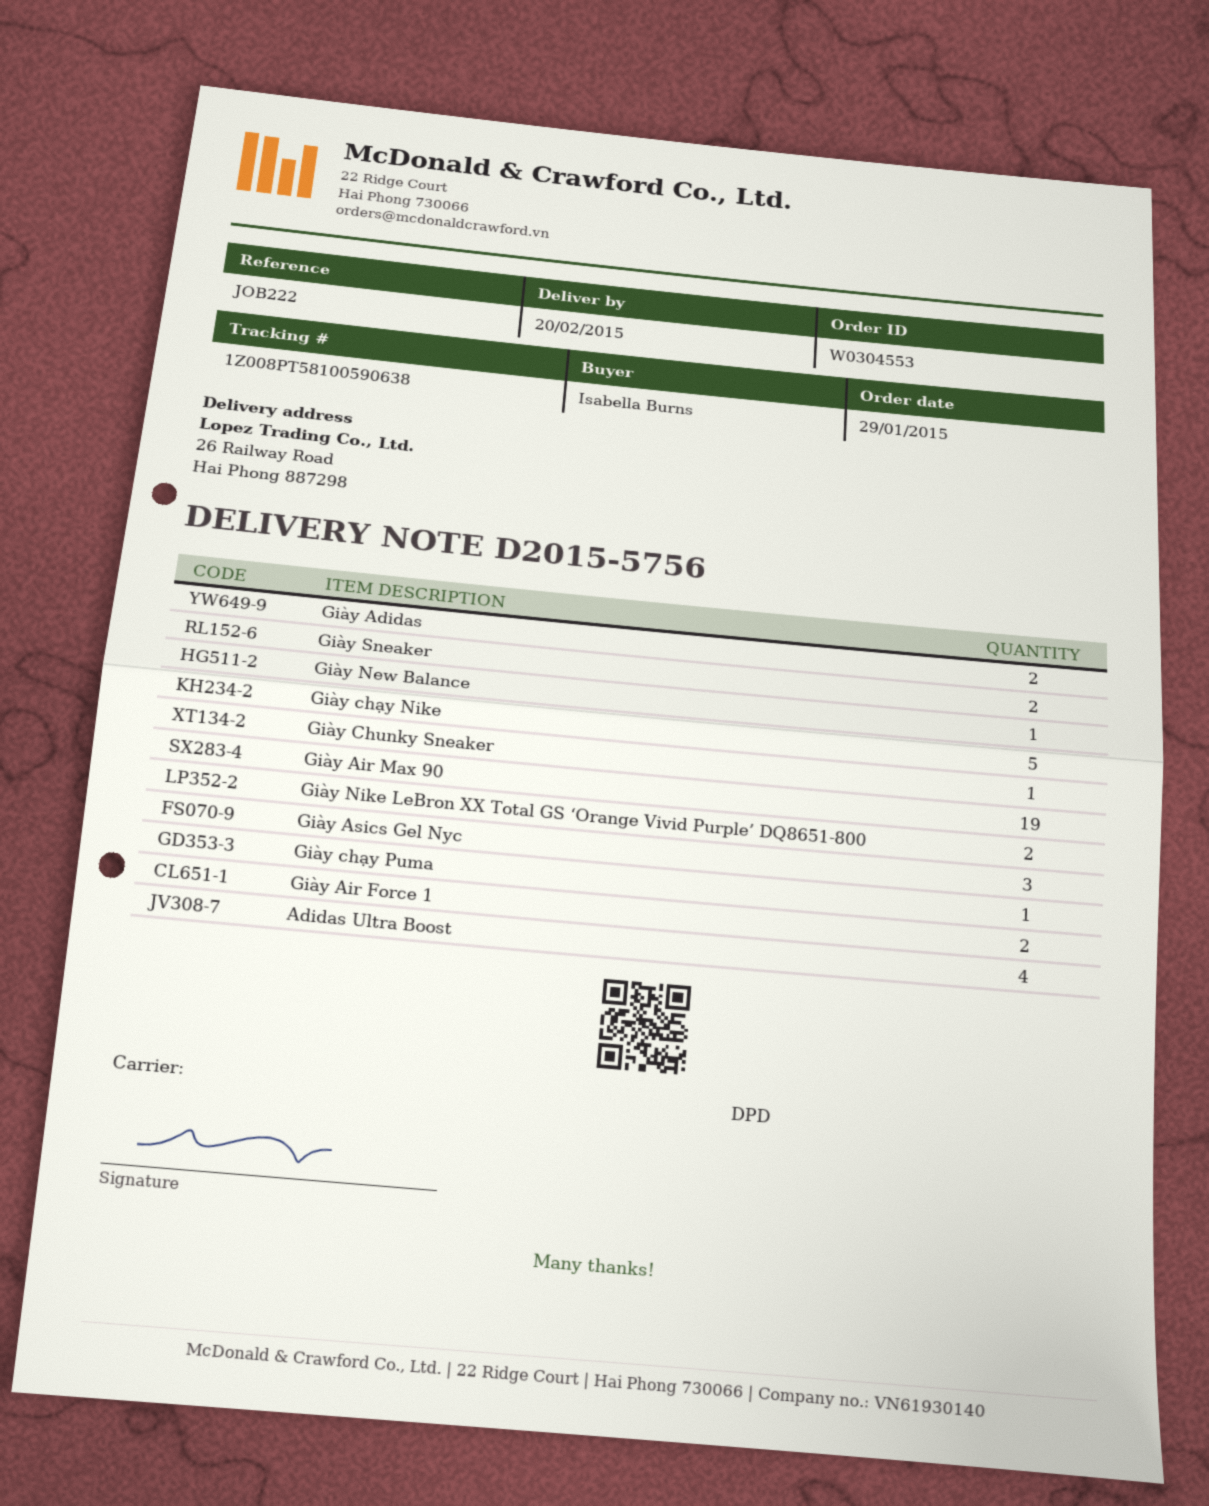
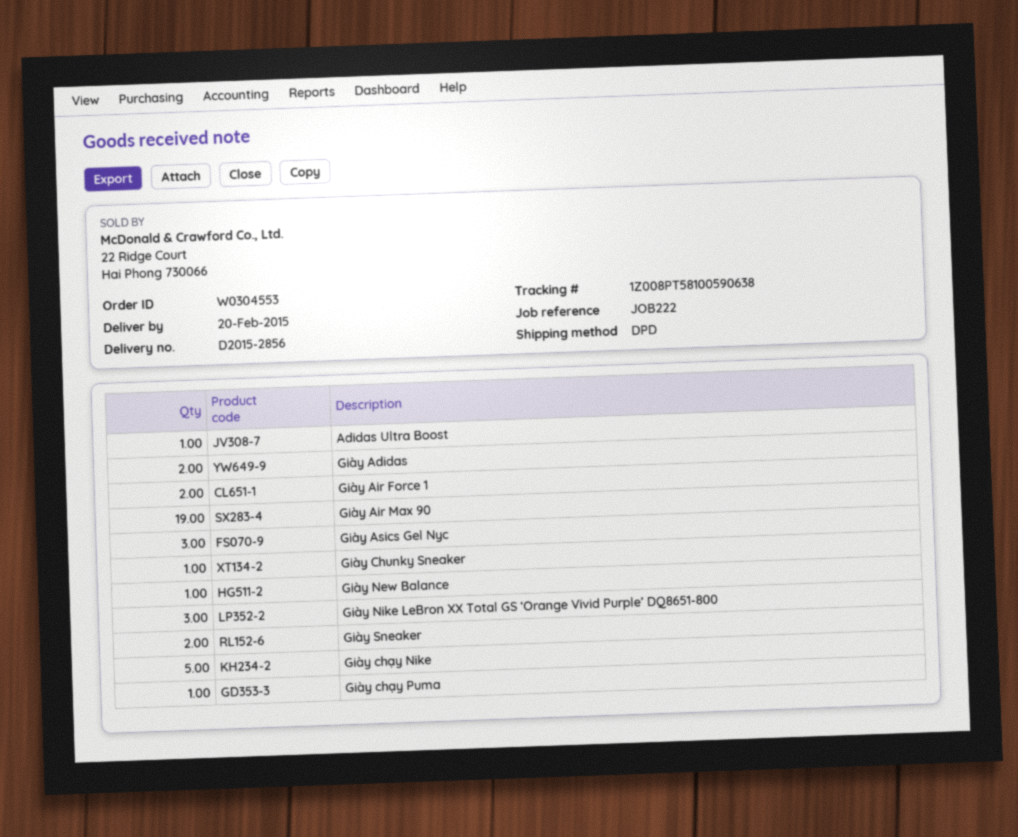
delivery note number: D2015-5756 -> D2015-2856
Giày Nike LeBron XX Total GS ‘Orange Vivid Purple’ DQ8651-800: 2 -> 3
Adidas Ultra Boost: 4 -> 1

